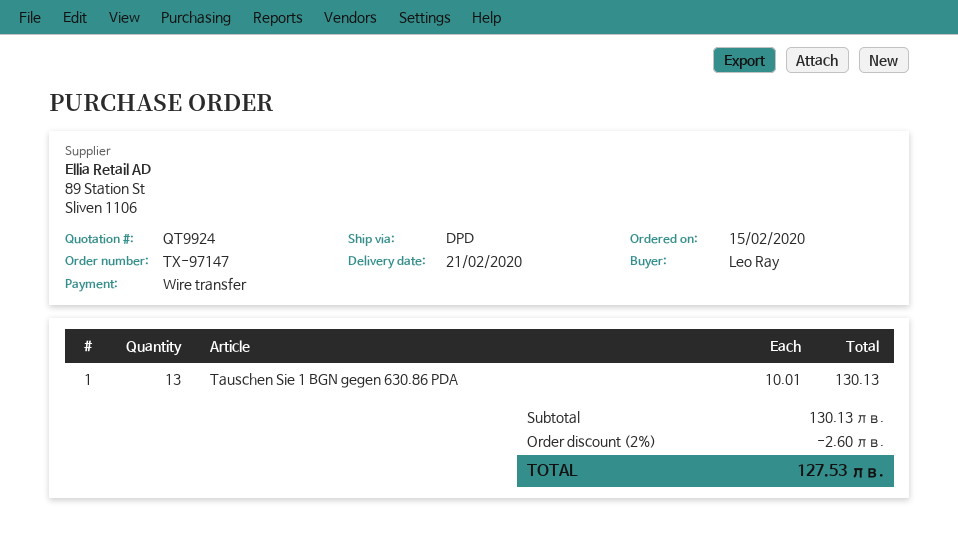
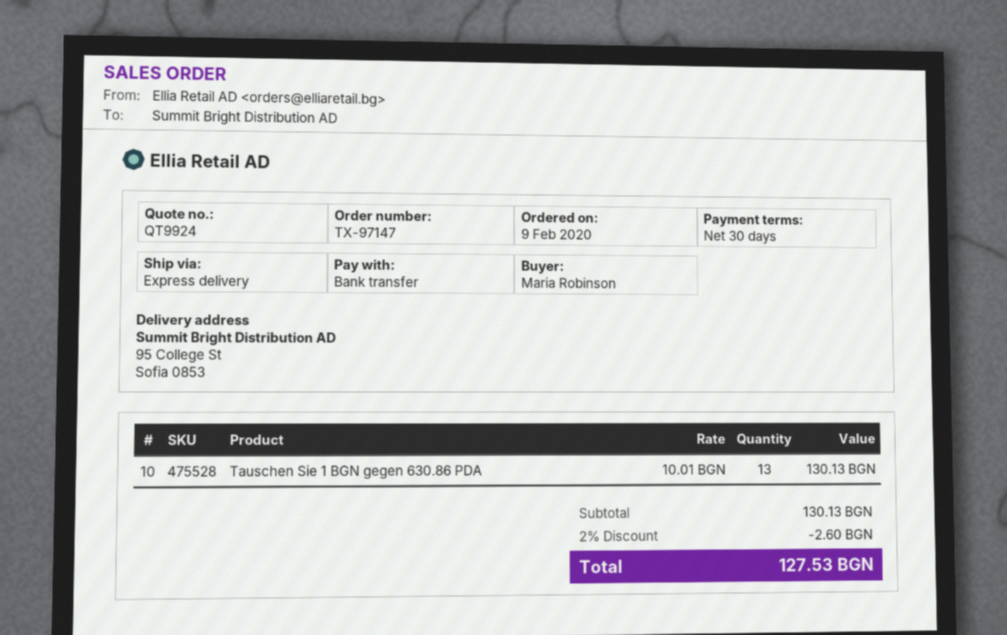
order date: 2020-02-15 -> 2020-02-09
ordered by: Leo Ray -> Maria Robinson
shipping method: DPD -> express

